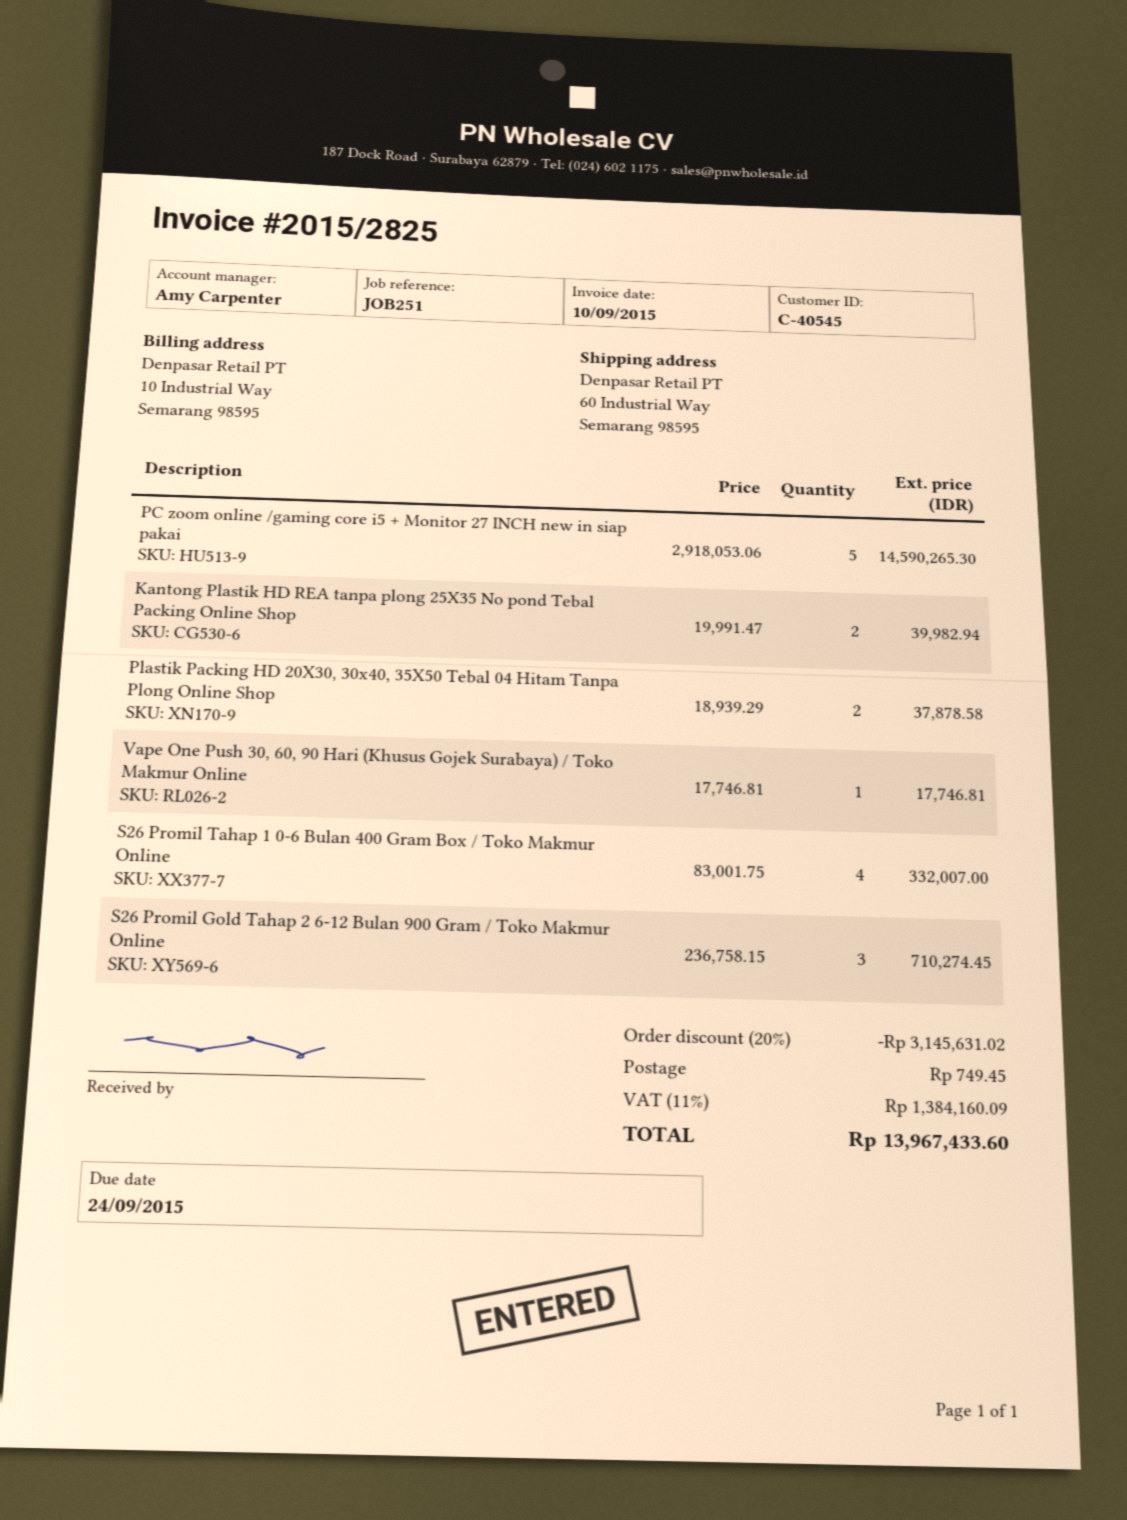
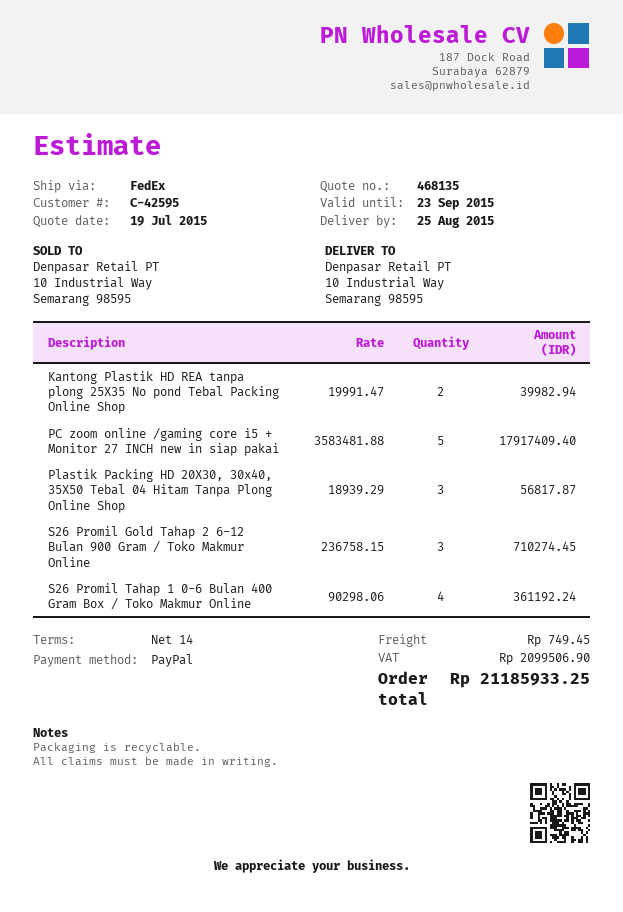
customer number: C-40545 -> C-42595
ship to: 60 Industrial Way, Semarang 98595 -> 10 Industrial Way, Semarang 98595
PC zoom online /gaming core i5 + Monitor 27 INCH new in siap pakai: 5 x 2918053.06 = 14590265.30 -> 5 x 3583481.88 = 17917409.40
Plastik Packing HD 20X30, 30x40, 35X50 Tebal 04 Hitam Tanpa Plong Online Shop: 2 x 18939.29 = 37878.58 -> 3 x 18939.29 = 56817.87
Vape One Push 30, 60, 90 Hari (Khusus Gojek Surabaya) / Toko Makmur Online: 1 x 17746.81 = 17746.81 -> none
S26 Promil Tahap 1 0-6 Bulan 400 Gram Box / Toko Makmur Online: 4 x 83001.75 = 332007.00 -> 4 x 90298.06 = 361192.24
discount: 20% = 3145631.02 -> none
tax: 1384160.09 -> 2099506.90
total: 13967433.60 -> 21185933.25

